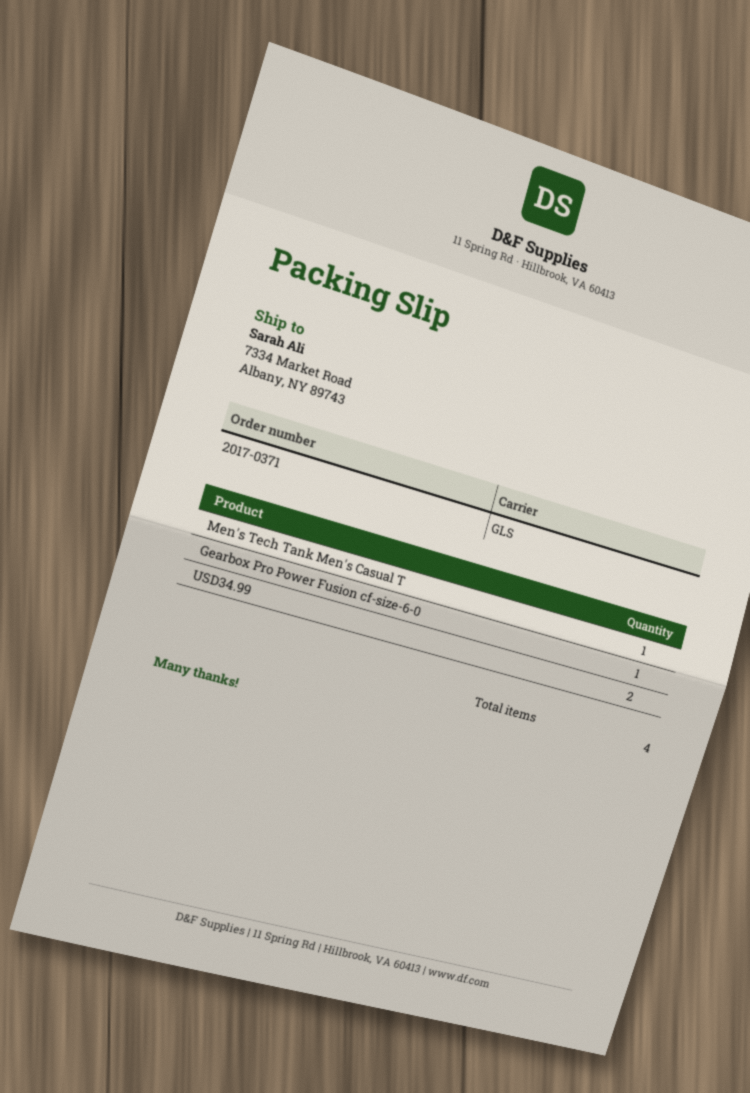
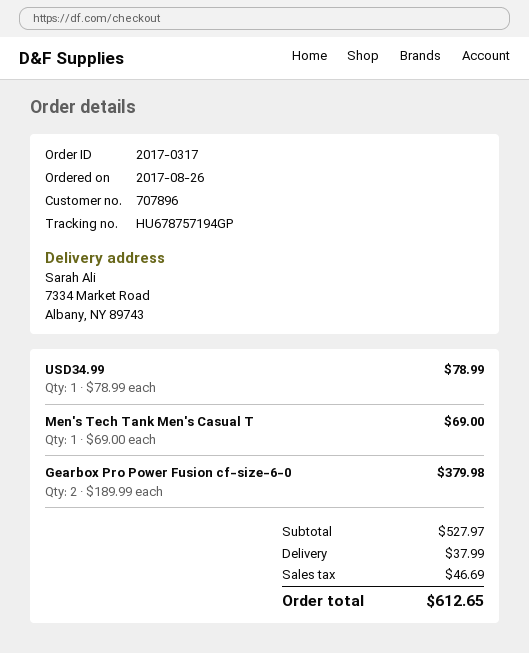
order number: 2017-0371 -> 2017-0317
Gearbox Pro Power Fusion cf-size-6-0: 1 -> 2
USD34.99: 2 -> 1

